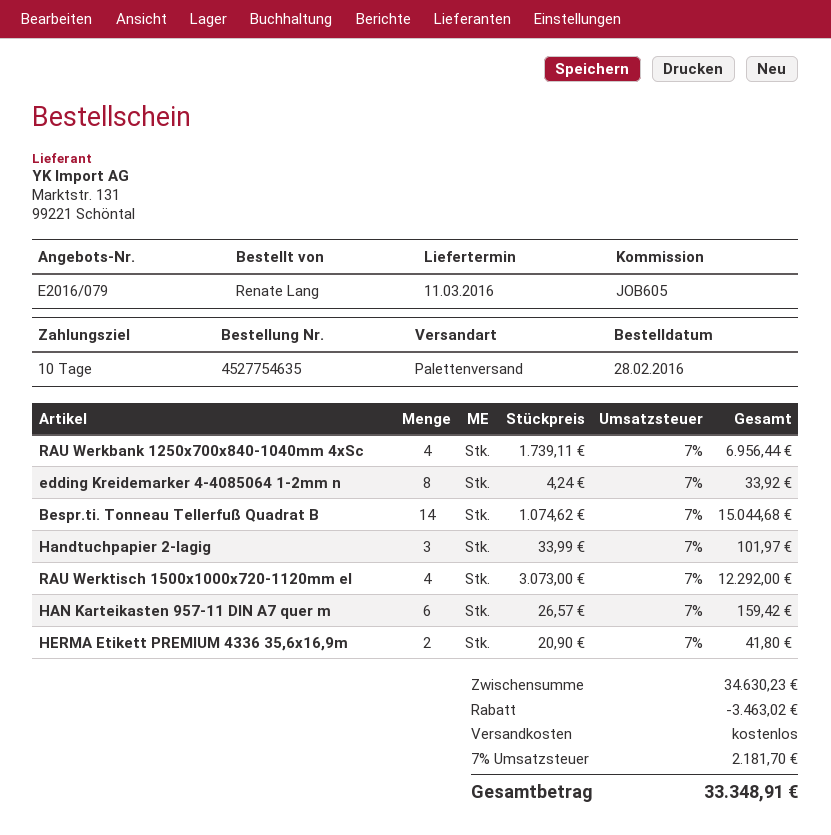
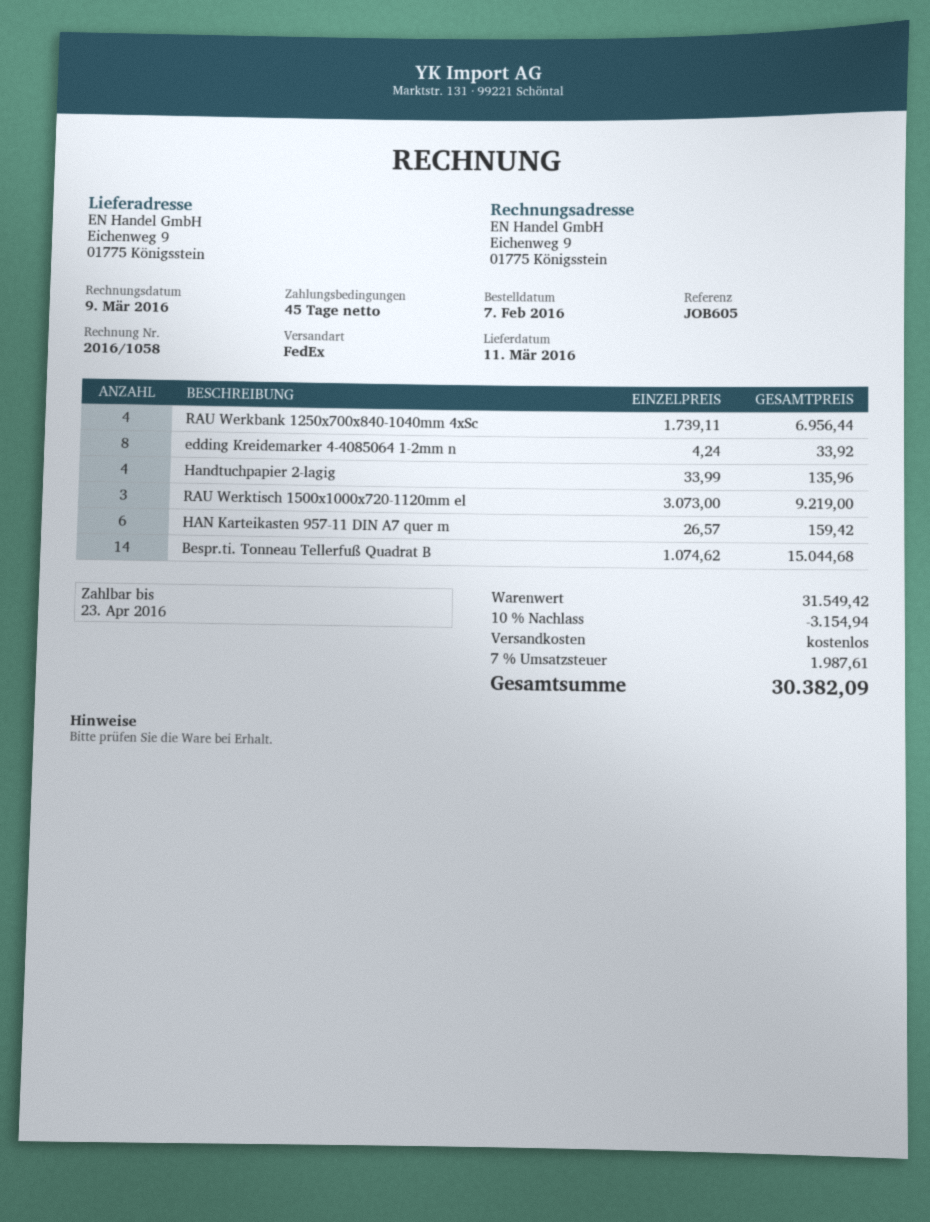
order date: 2016-02-28 -> 2016-02-07
payment terms: 10 days -> 45 days
shipping method: pallet freight -> FedEx
Handtuchpapier 2-lagig: 3 x 33.99 = 101.97 -> 4 x 33.99 = 135.96
RAU Werktisch 1500x1000x720-1120mm el: 4 x 3073.00 = 12292.00 -> 3 x 3073.00 = 9219.00
HERMA Etikett PREMIUM 4336 35,6x16,9m: 2 x 20.90 = 41.80 -> none
subtotal: 34630.23 -> 31549.42
discount: 3463.02 -> 3154.94
tax: 7% = 2181.70 -> 7% = 1987.61
total: 33348.91 -> 30382.09

